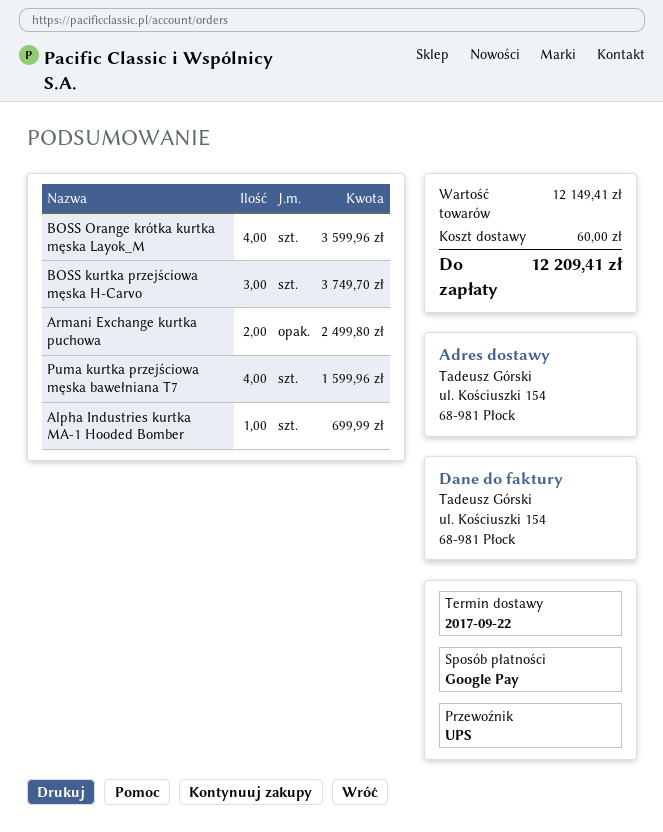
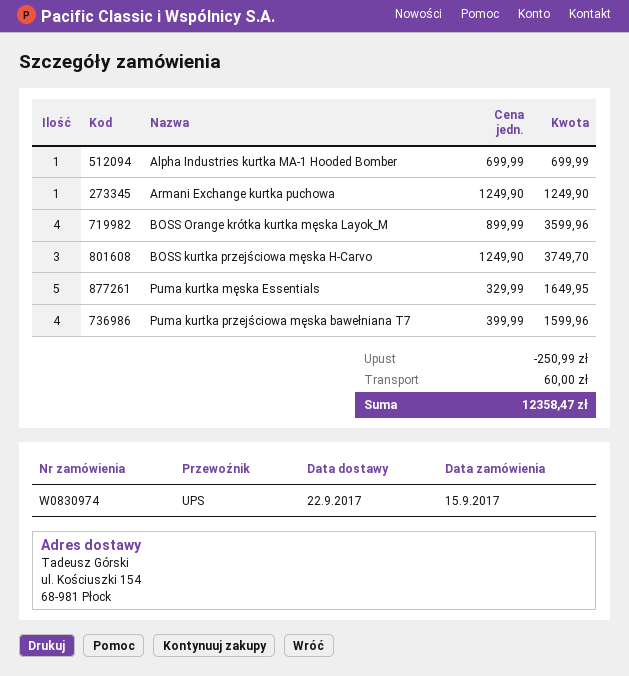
Armani Exchange kurtka puchowa: 2 for 2499.80 -> 1 for 1249.90
Puma kurtka męska Essentials: none -> 5 for 1649.95
discount: none -> 250.99
total: 12209.41 -> 12358.47

